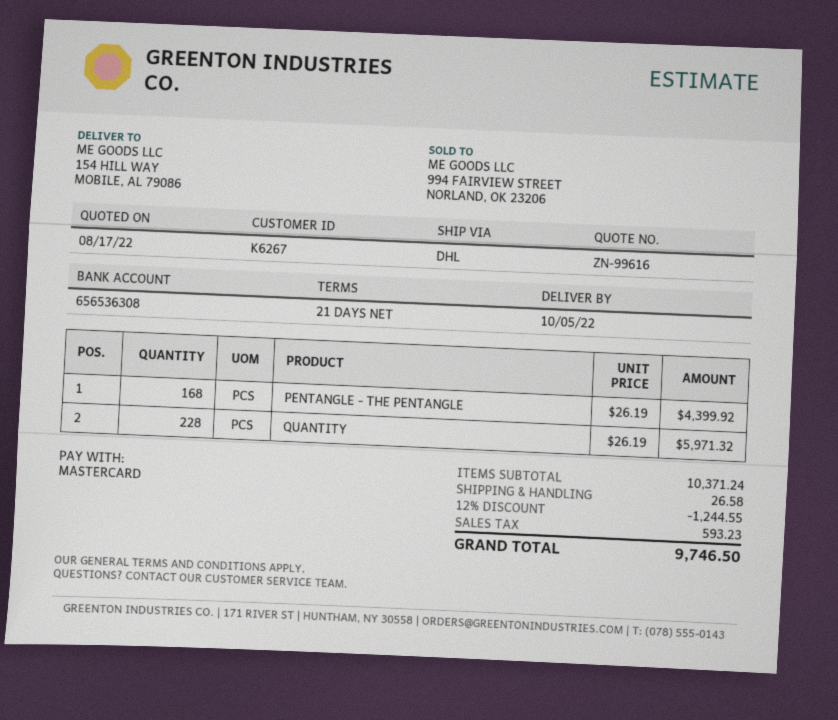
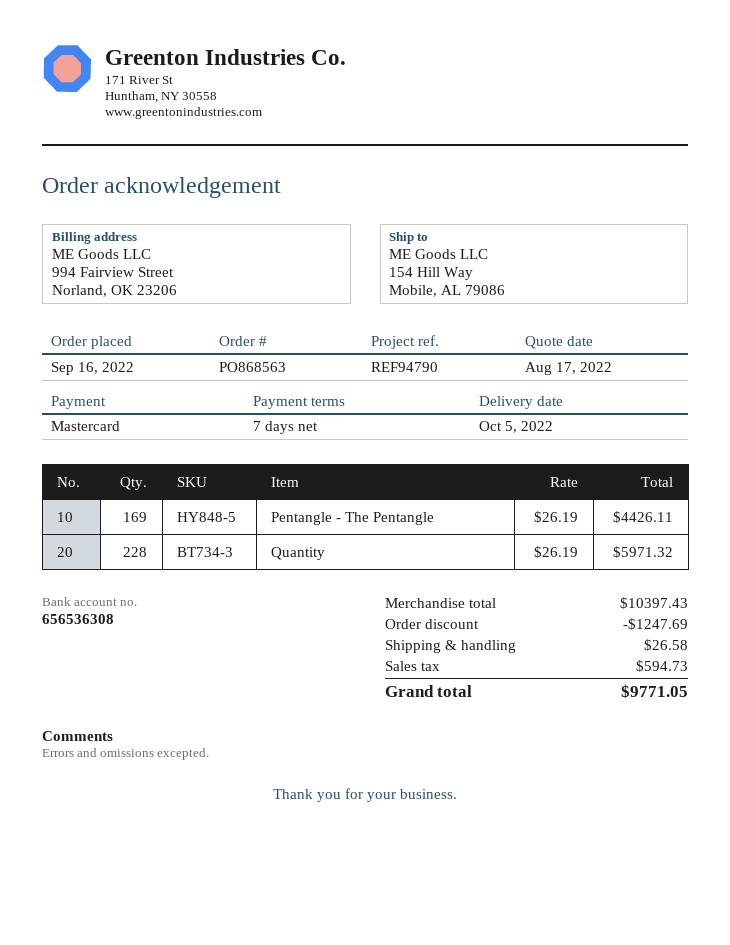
payment terms: 21 days -> 7 days
PENTANGLE - THE PENTANGLE: 168 x 26.19 = 4399.92 -> 169 x 26.19 = 4426.11
subtotal: 10371.24 -> 10397.43
discount: 1244.55 -> 1247.69
tax: 593.23 -> 594.73
total: 9746.50 -> 9771.05

